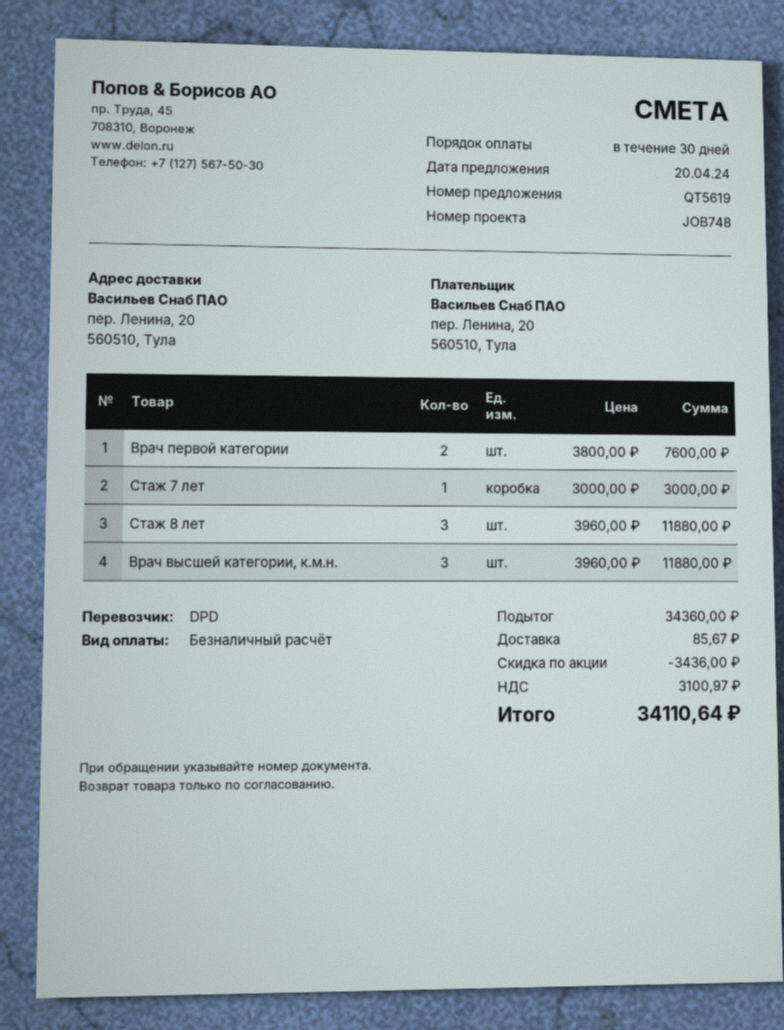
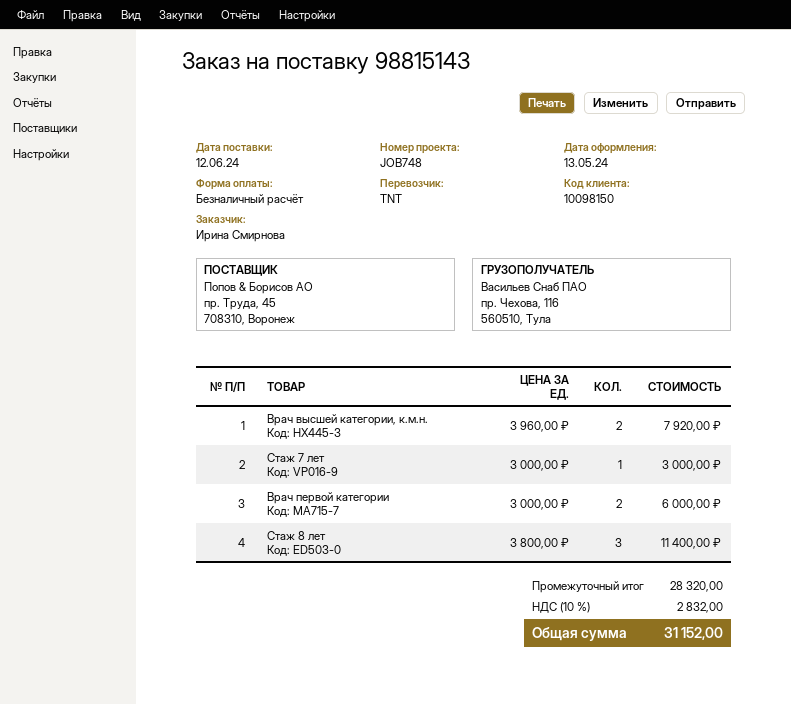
shipping method: DPD -> TNT
ship to: пер. Ленина, 20, 560510, Тула -> пр. Чехова, 116, 560510, Тула
Врач первой категории: 2 x 3800.00 = 7600.00 -> 2 x 3000.00 = 6000.00
Стаж 8 лет: 3 x 3960.00 = 11880.00 -> 3 x 3800.00 = 11400.00
Врач высшей категории, к.м.н.: 3 x 3960.00 = 11880.00 -> 2 x 3960.00 = 7920.00
subtotal: 34360.00 -> 28320.00
discount: 3436.00 -> none
shipping: 85.67 -> none
tax: 3100.97 -> 2832.00
total: 34110.64 -> 31152.00

